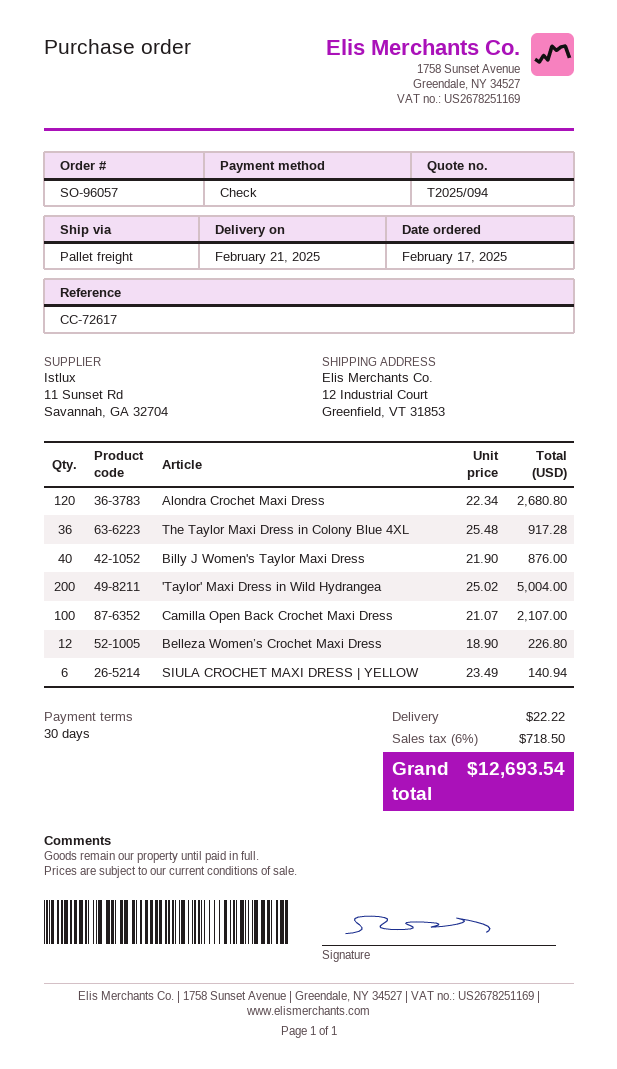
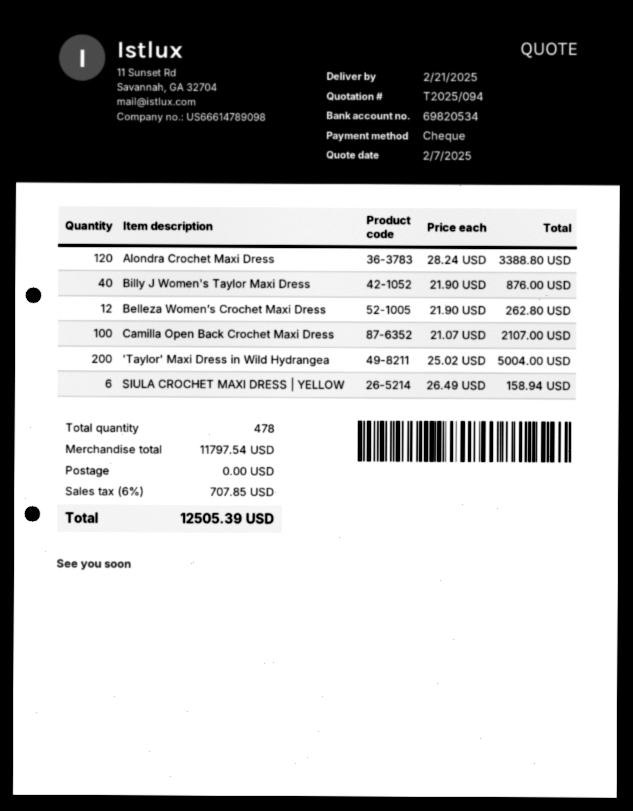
Alondra Crochet Maxi Dress: 120 x 22.34 = 2680.80 -> 120 x 28.24 = 3388.80
The Taylor Maxi Dress in Colony Blue 4XL: 36 x 25.48 = 917.28 -> none
Belleza Women’s Crochet Maxi Dress: 12 x 18.90 = 226.80 -> 12 x 21.90 = 262.80
SIULA CROCHET MAXI DRESS | YELLOW: 6 x 23.49 = 140.94 -> 6 x 26.49 = 158.94
shipping: 22.22 -> 0.00
tax: 6% = 718.50 -> 6% = 707.85
total: 12693.54 -> 12505.39

